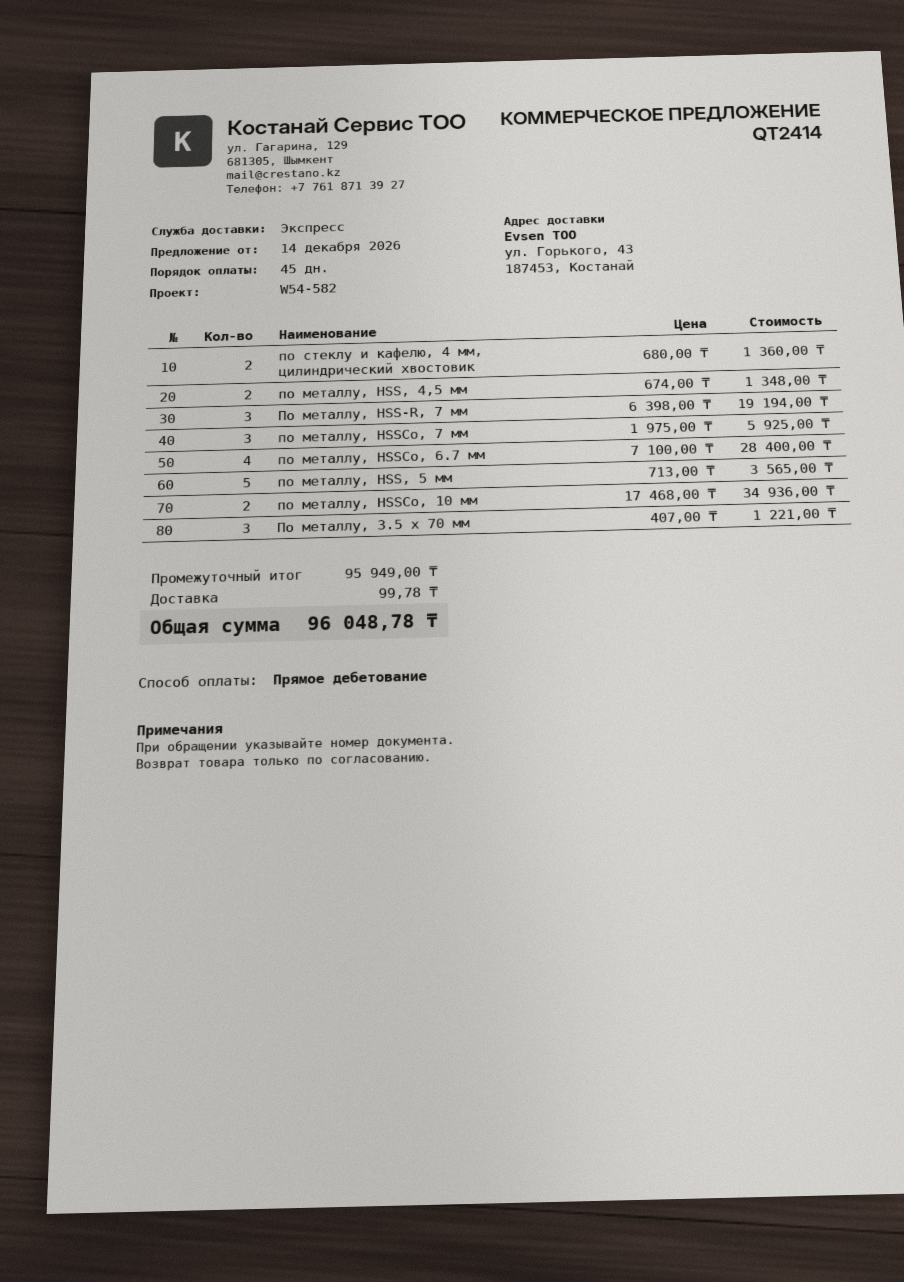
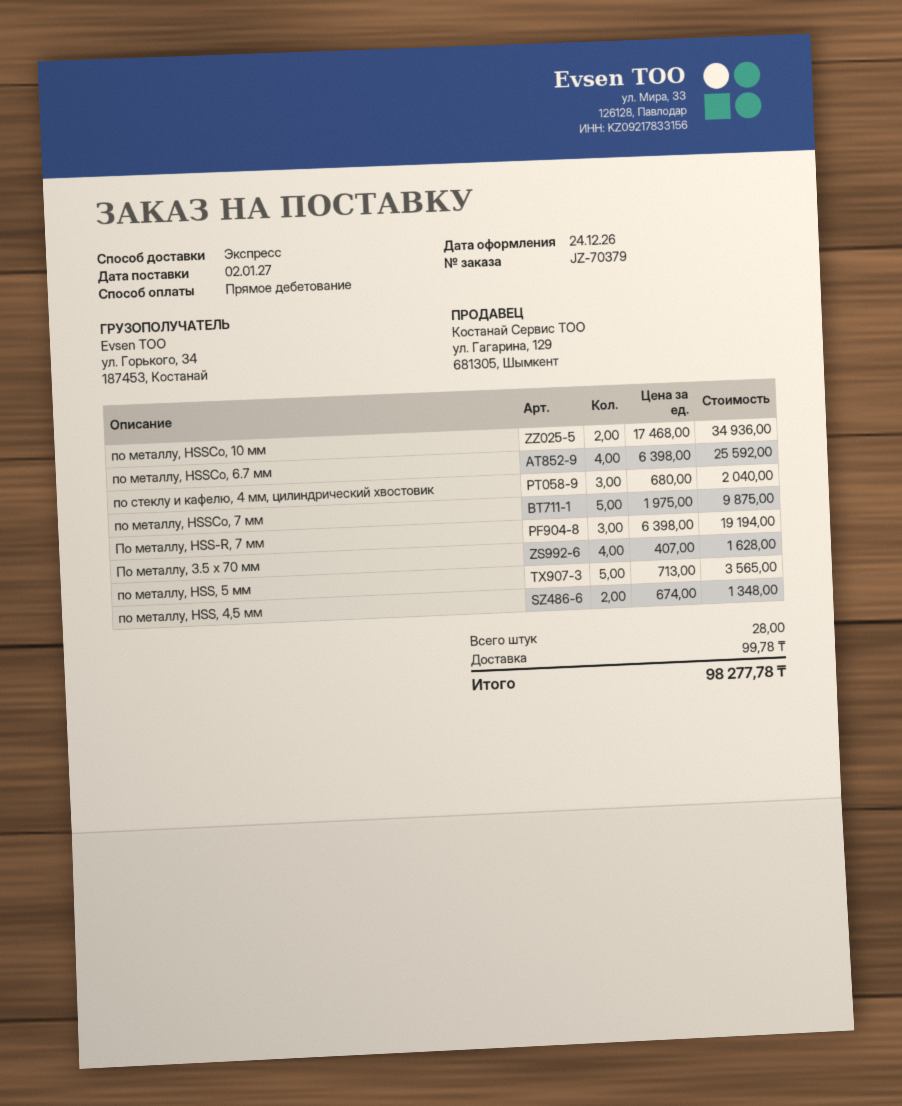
ship to: ул. Горького, 43, 187453, Костанай -> ул. Горького, 34, 187453, Костанай
по стеклу и кафелю, 4 мм, цилиндрический хвостовик: 2 x 680.00 = 1360.00 -> 3 x 680.00 = 2040.00
по металлу, HSSCo, 7 мм: 3 x 1975.00 = 5925.00 -> 5 x 1975.00 = 9875.00
по металлу, HSSCo, 6.7 мм: 4 x 7100.00 = 28400.00 -> 4 x 6398.00 = 25592.00
По металлу, 3.5 х 70 мм: 3 x 407.00 = 1221.00 -> 4 x 407.00 = 1628.00
total: 96048.78 -> 98277.78

